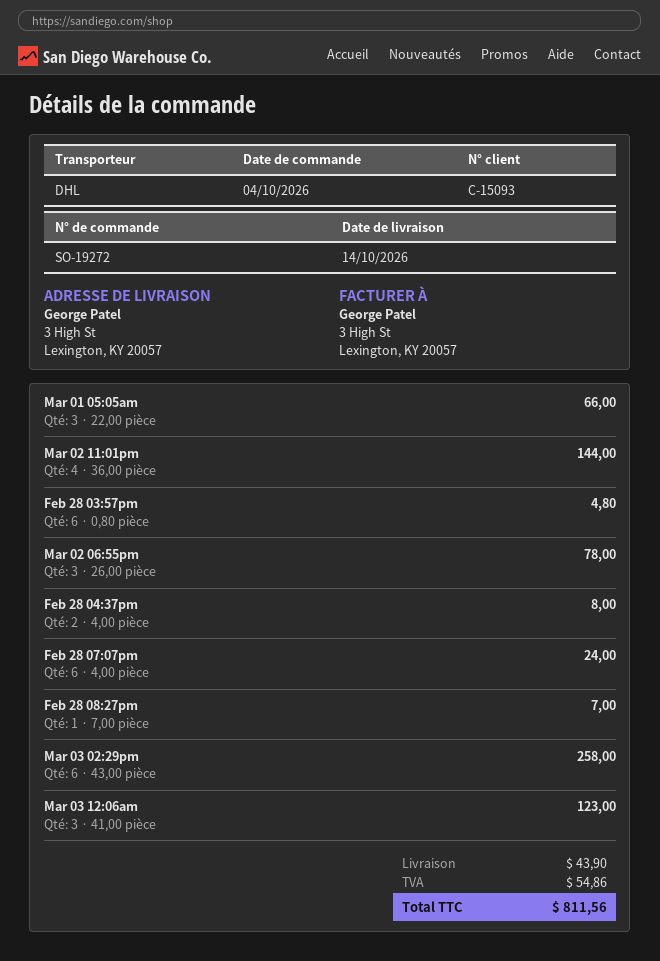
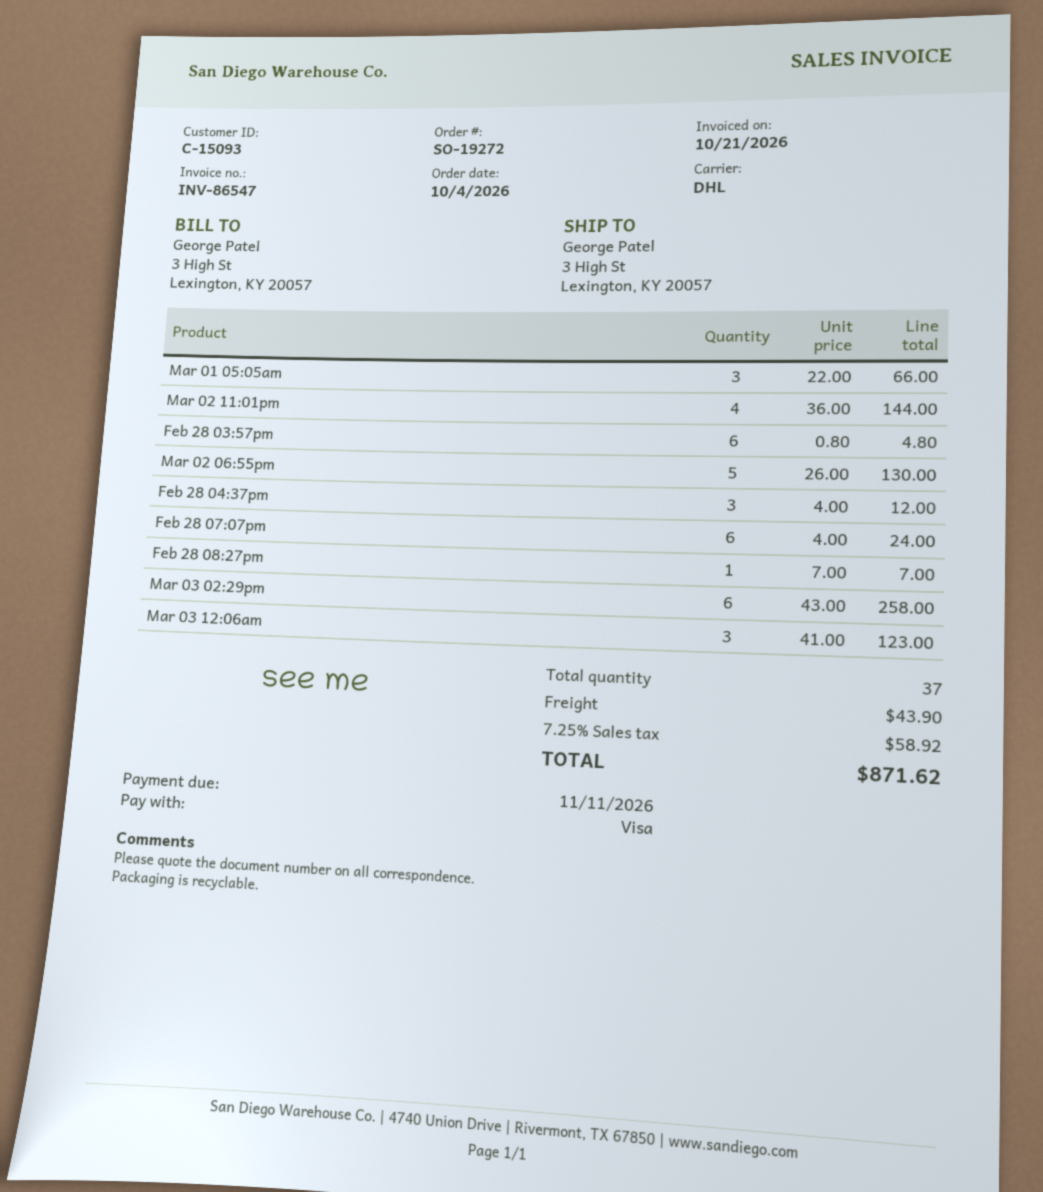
Mar 02 06:55pm: 3 x 26.00 = 78.00 -> 5 x 26.00 = 130.00
Feb 28 04:37pm: 2 x 4.00 = 8.00 -> 3 x 4.00 = 12.00
tax: 54.86 -> 58.92
total: 811.56 -> 871.62

